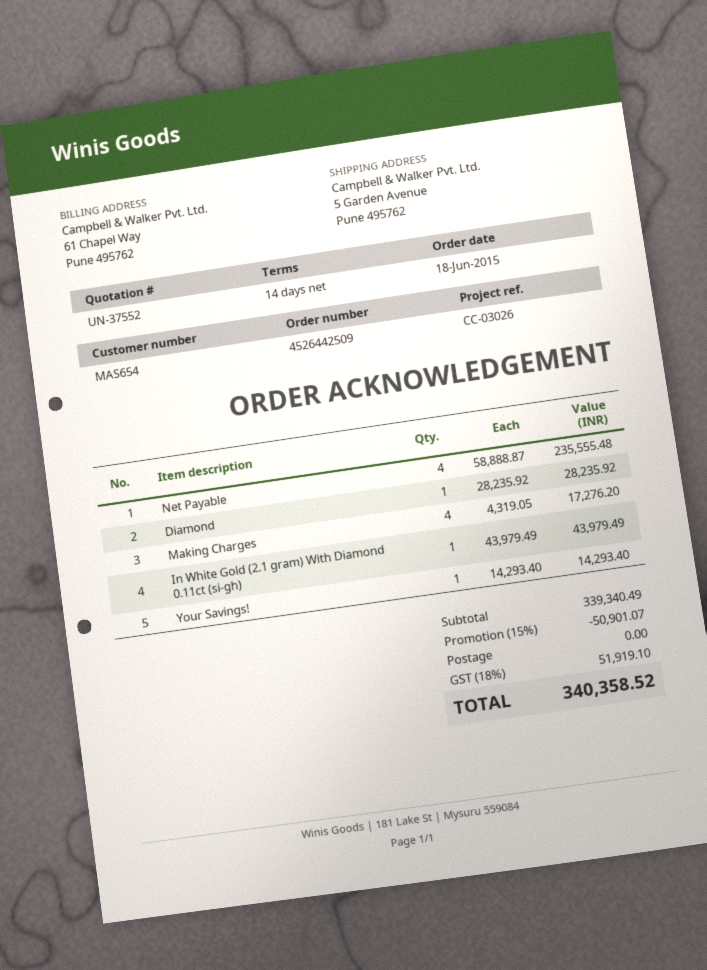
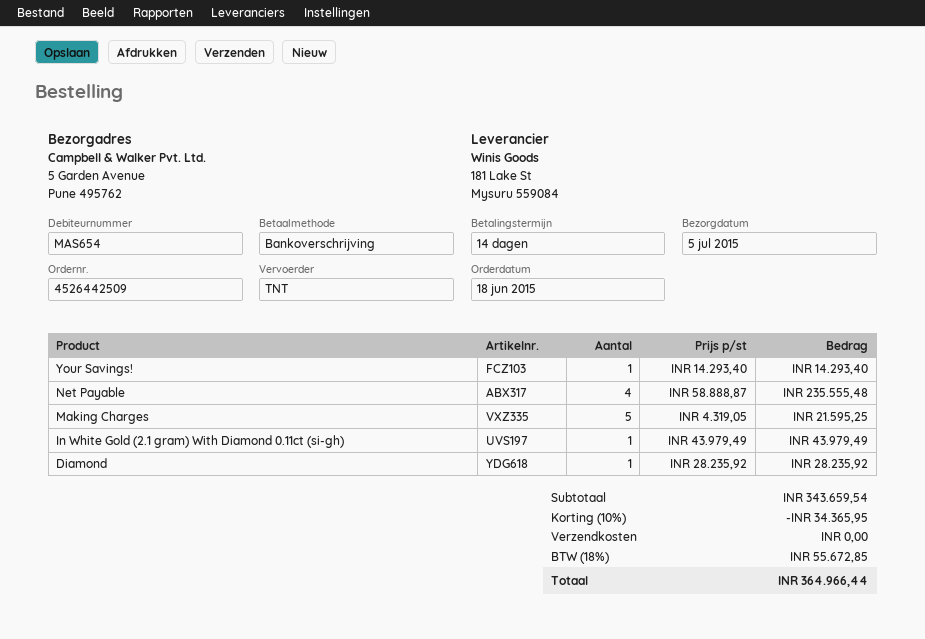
Making Charges: 4 x 4319.05 = 17276.20 -> 5 x 4319.05 = 21595.25
subtotal: 339340.49 -> 343659.54
discount: 15% = 50901.07 -> 10% = 34365.95
tax: 18% = 51919.10 -> 18% = 55672.85
total: 340358.52 -> 364966.44

